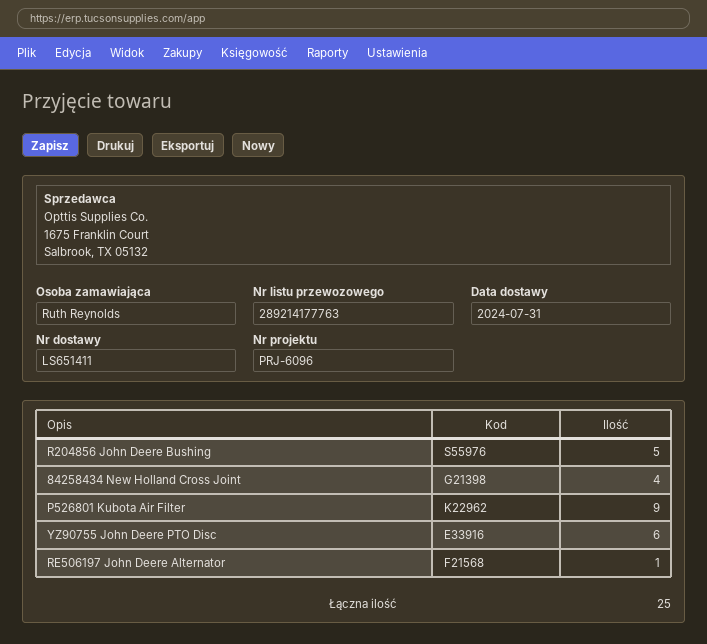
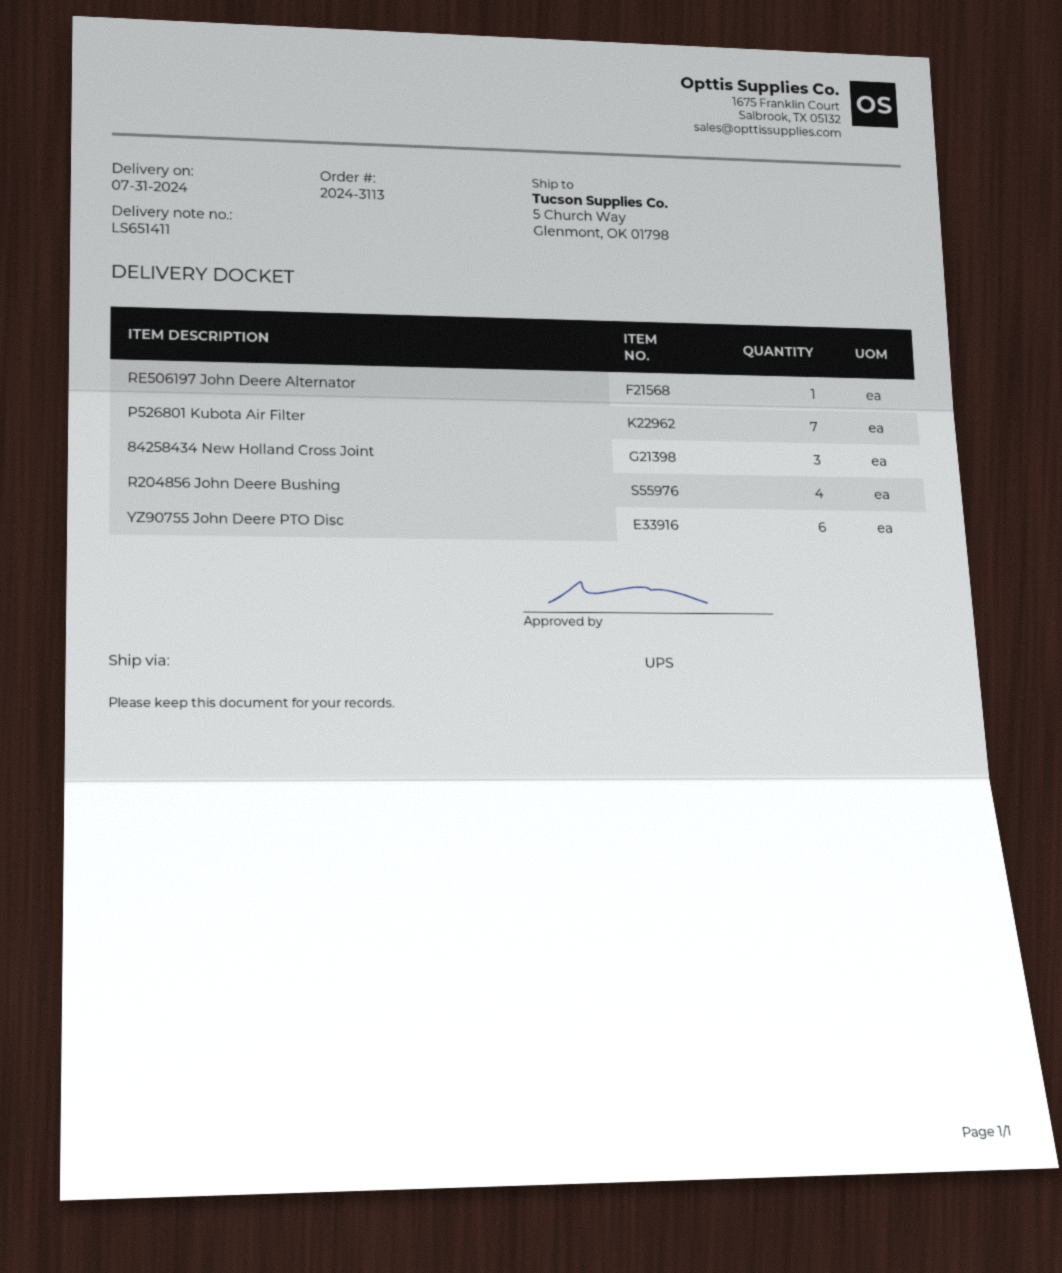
R204856 John Deere Bushing: 5 -> 4
84258434 New Holland Cross Joint: 4 -> 3
P526801 Kubota Air Filter: 9 -> 7

